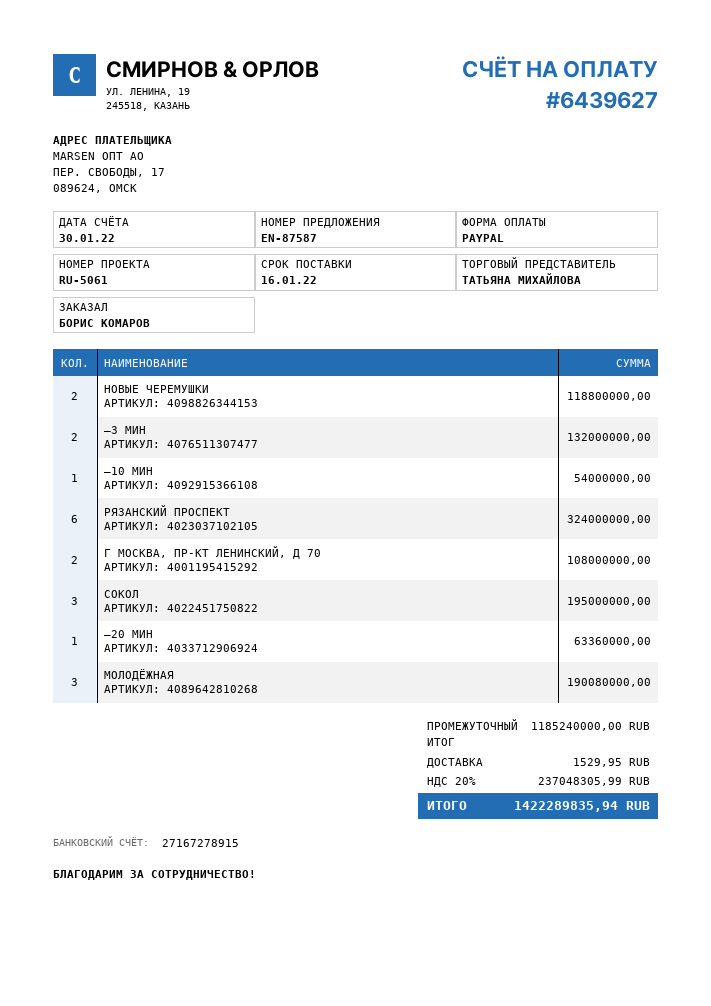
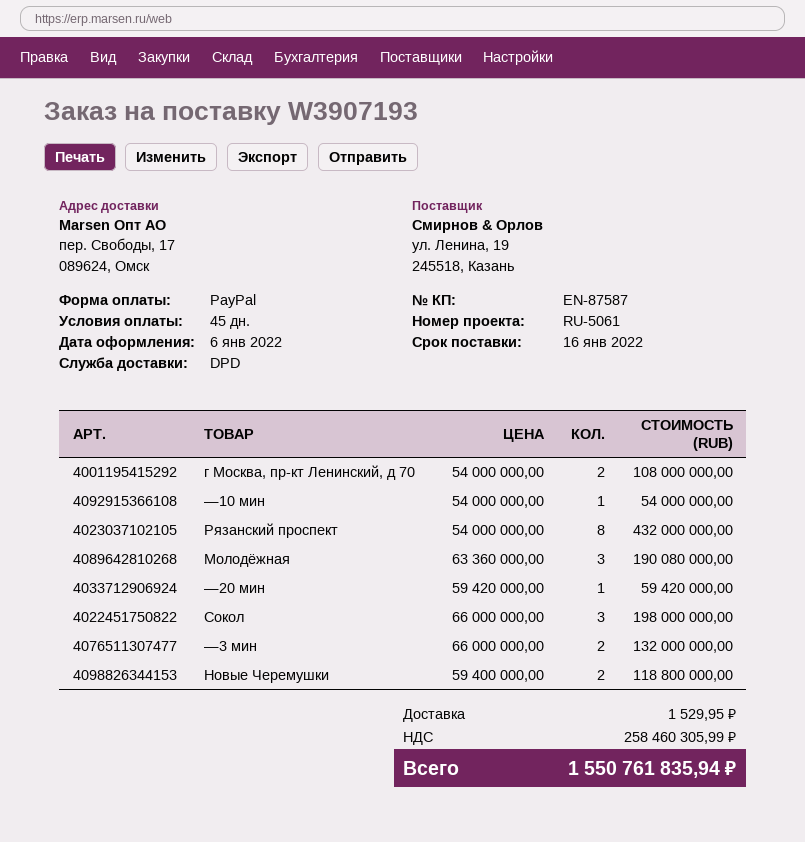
РЯЗАНСКИЙ ПРОСПЕКТ: 6 for 324000000.00 -> 8 for 432000000.00
СОКОЛ: 3 for 195000000.00 -> 3 for 198000000.00
—20 МИН: 1 for 63360000.00 -> 1 for 59420000.00
tax: 237048305.99 -> 258460305.99
total: 1422289835.94 -> 1550761835.94

